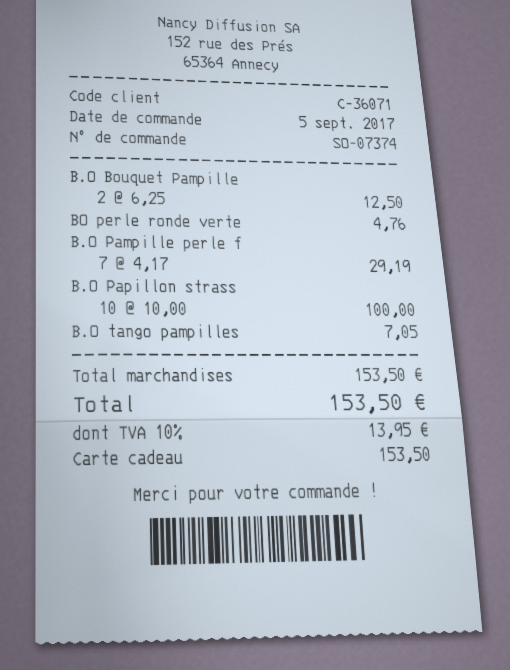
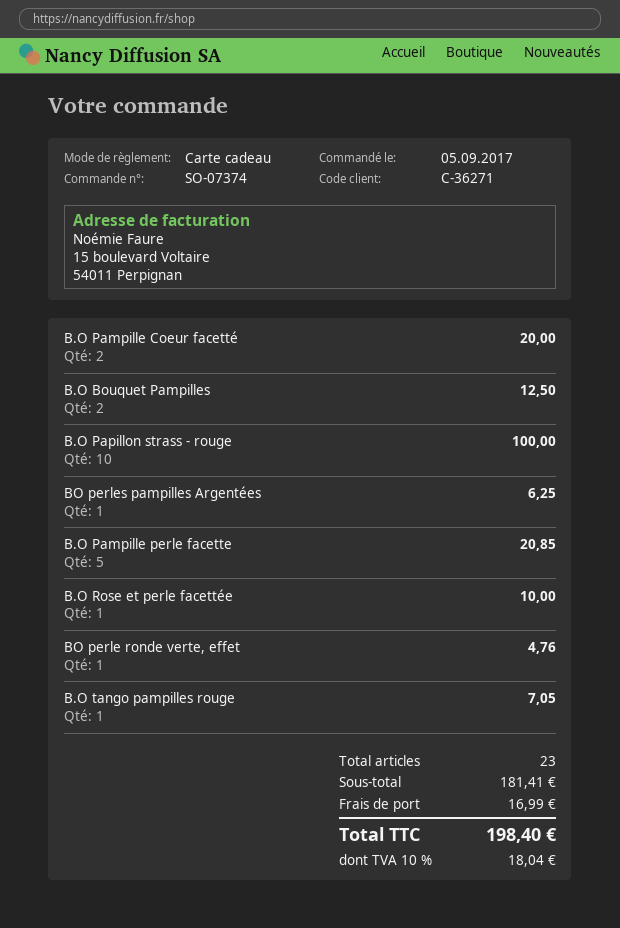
customer number: C-36071 -> C-36271
B.O Pampille perle f: 7 for 29.19 -> 5 for 20.85
B.O Pampille Coeur facetté: none -> 2 for 20.00
BO perles pampilles Argentées: none -> 1 for 6.25
B.O Rose et perle facettée: none -> 1 for 10.00
subtotal: 153.50 -> 181.41
shipping: none -> 16.99
tax: 10% = 13.95 -> 10% = 18.04
total: 153.50 -> 198.40

